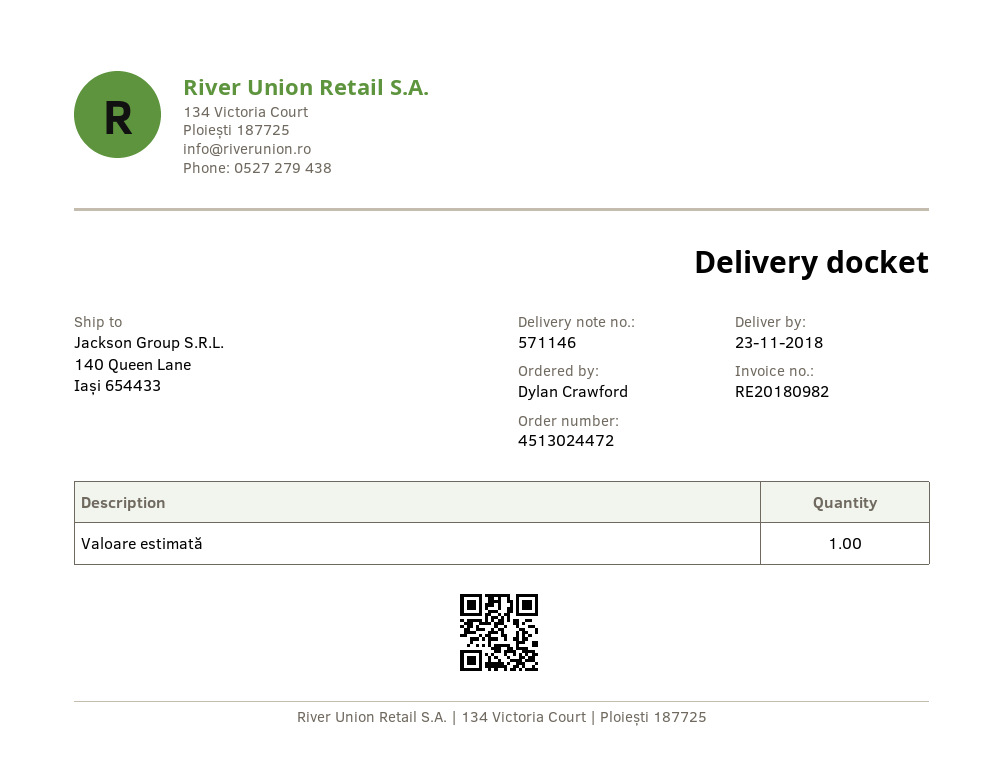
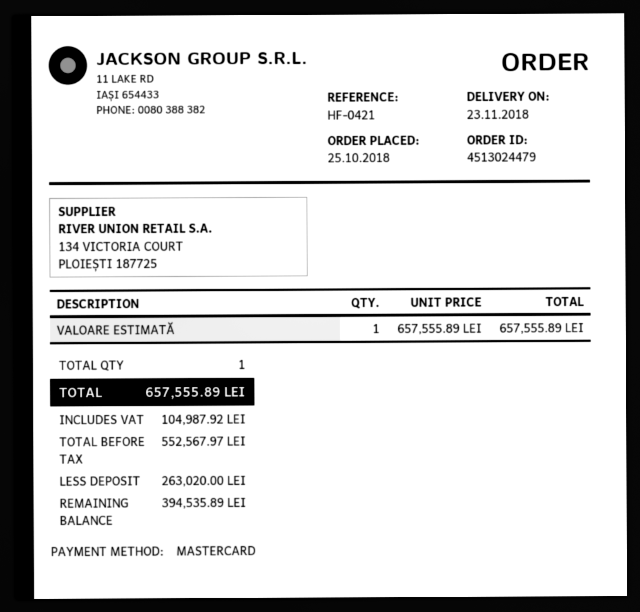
order number: 4513024472 -> 4513024479

